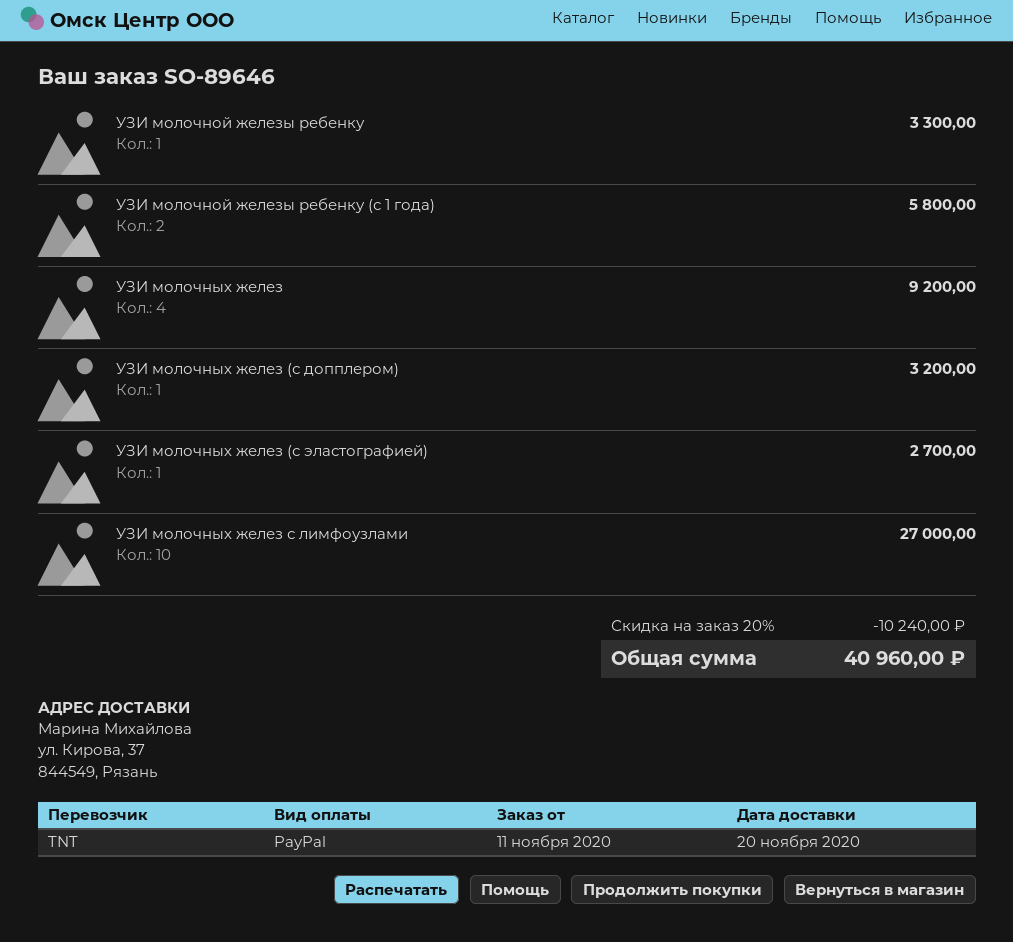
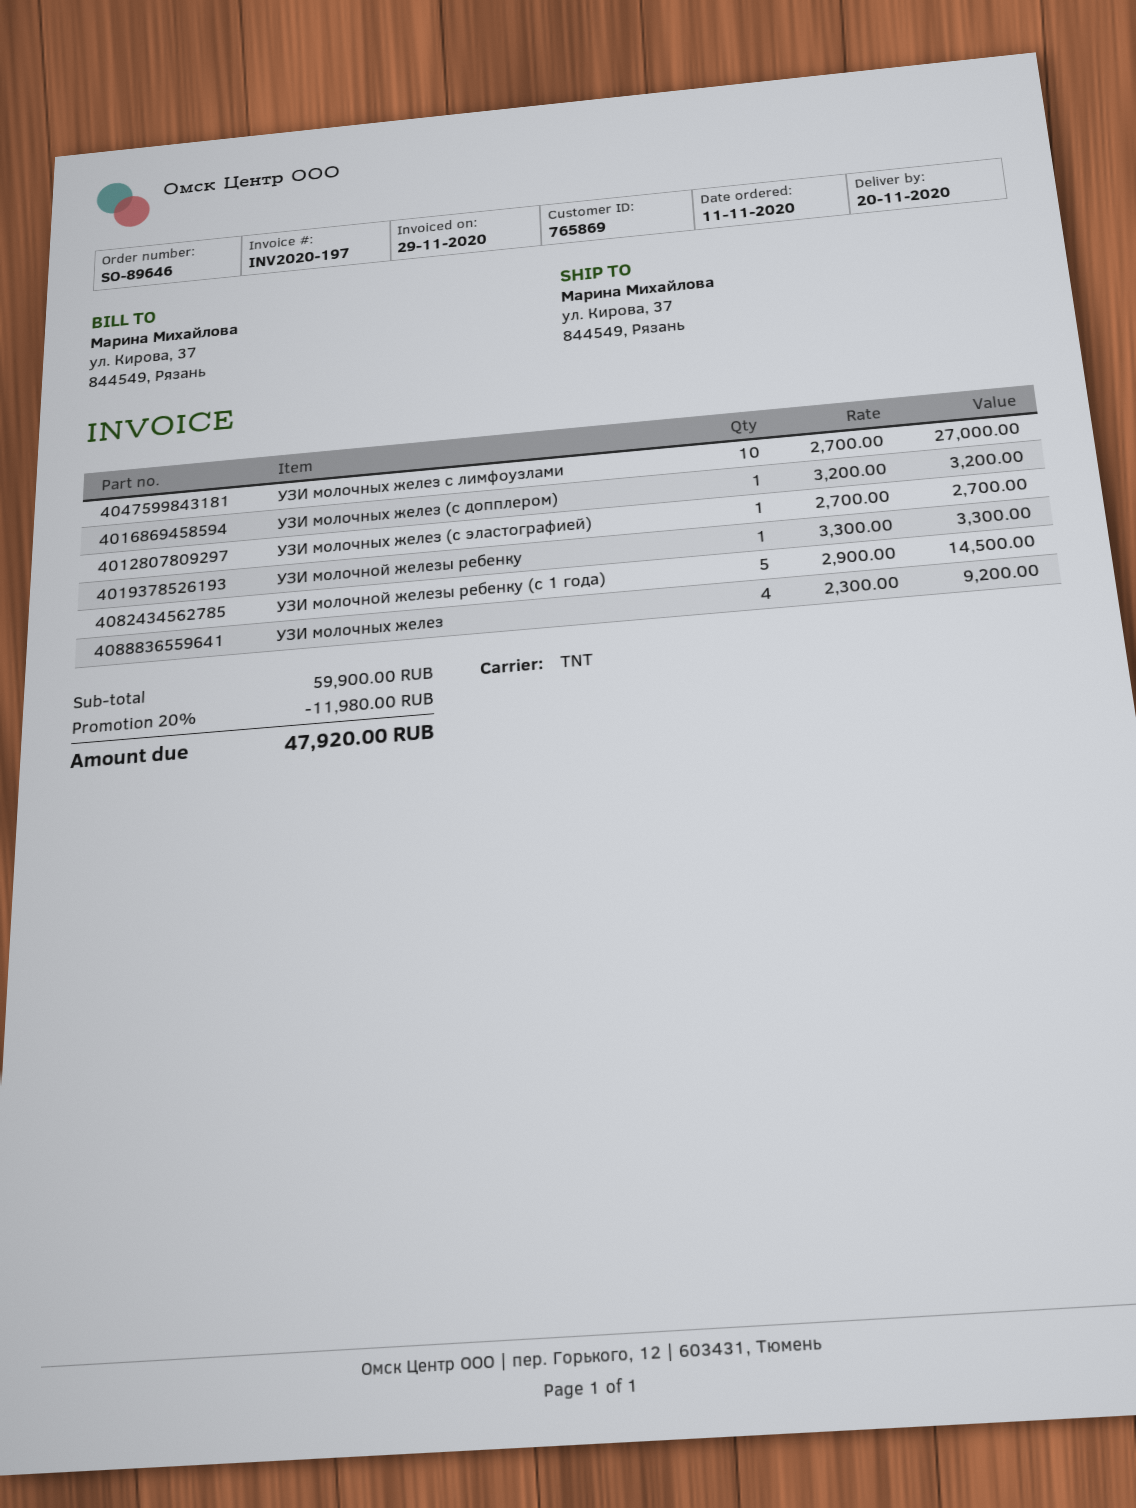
УЗИ молочной железы ребенку (с 1 года): 2 for 5800.00 -> 5 for 14500.00
discount: 20% = 10240.00 -> 20% = 11980.00
total: 40960.00 -> 47920.00

